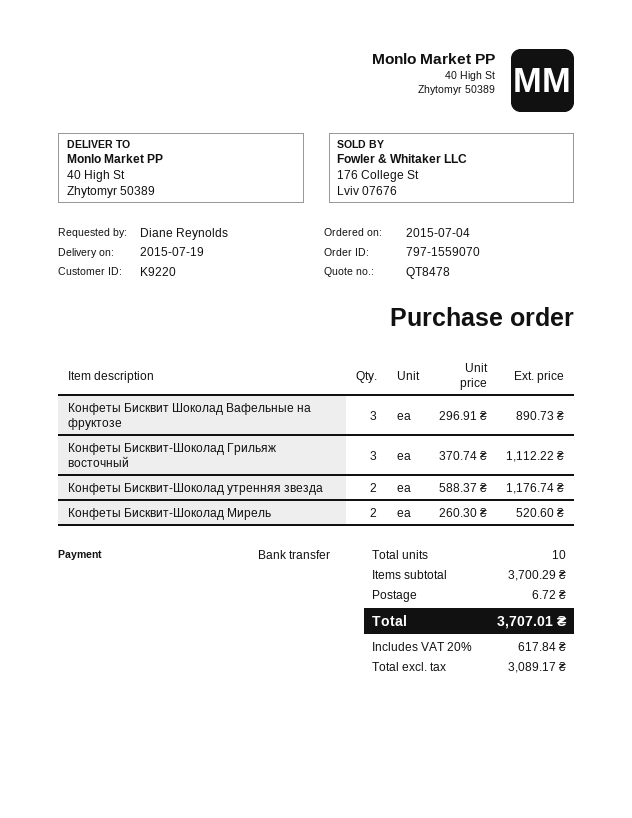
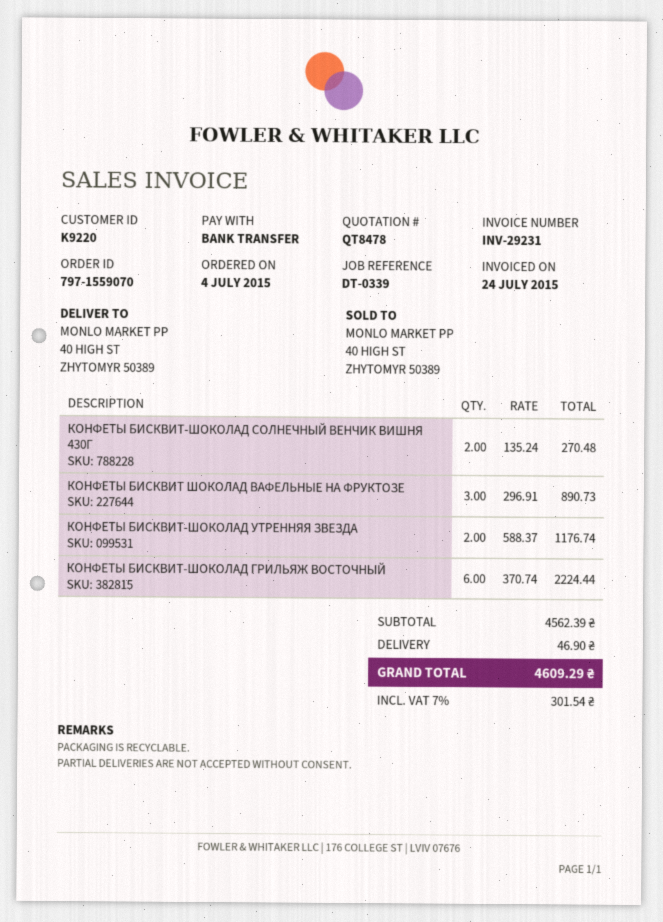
Конфеты Бисквит-Шоколад Грильяж восточный: 3 x 370.74 = 1112.22 -> 6 x 370.74 = 2224.44
Конфеты Бисквит-Шоколад Мирель: 2 x 260.30 = 520.60 -> none
КОНФЕТЫ БИСКВИТ-ШОКОЛАД СОЛНЕЧНЫЙ ВЕНЧИК ВИШНЯ 430Г: none -> 2 x 135.24 = 270.48
subtotal: 3700.29 -> 4562.39
shipping: 6.72 -> 46.90
tax: 20% = 617.84 -> 7% = 301.54
total: 3707.01 -> 4609.29

